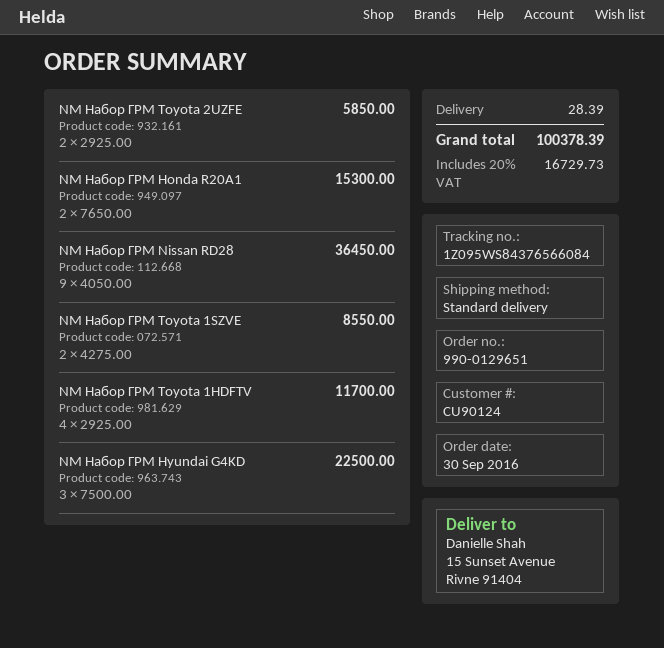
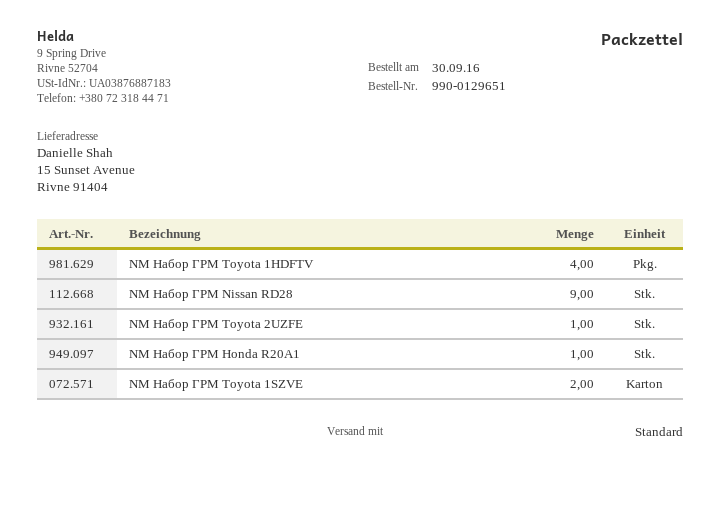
NM Набор ГРМ Toyota 2UZFE: 2 -> 1
NM Набор ГРМ Honda R20A1: 2 -> 1
NM Набор ГРМ Hyundai G4KD: 3 -> none

